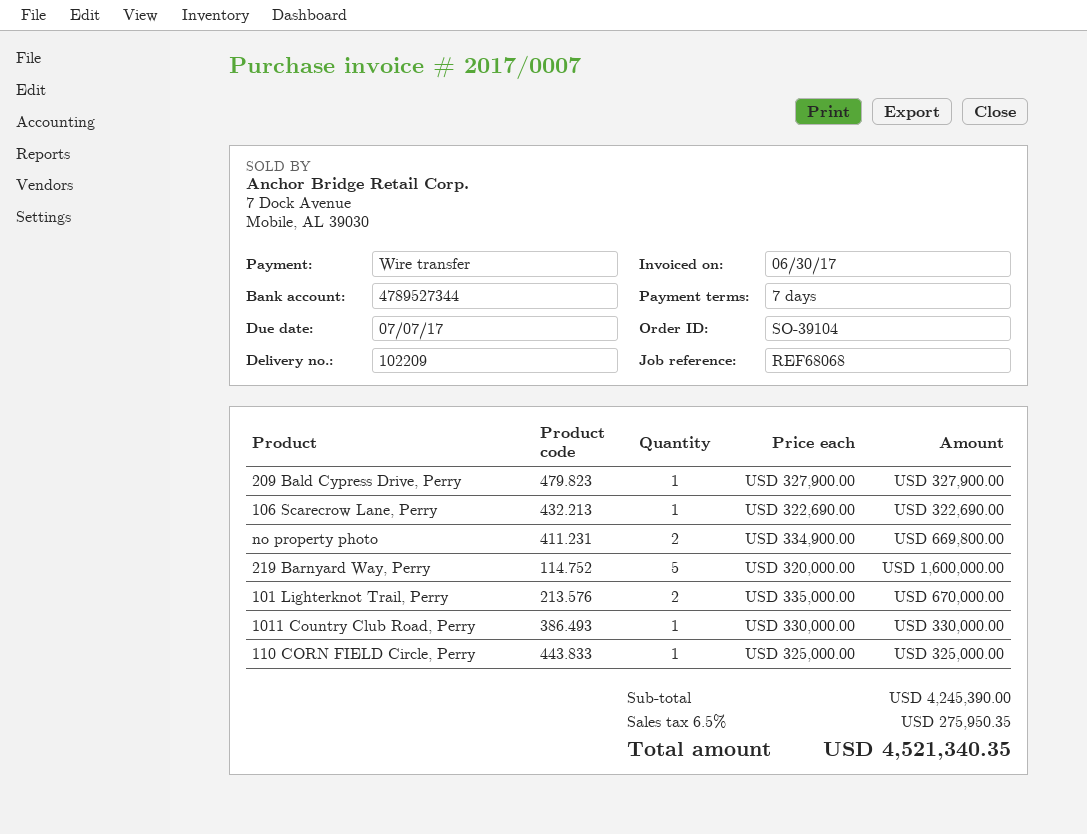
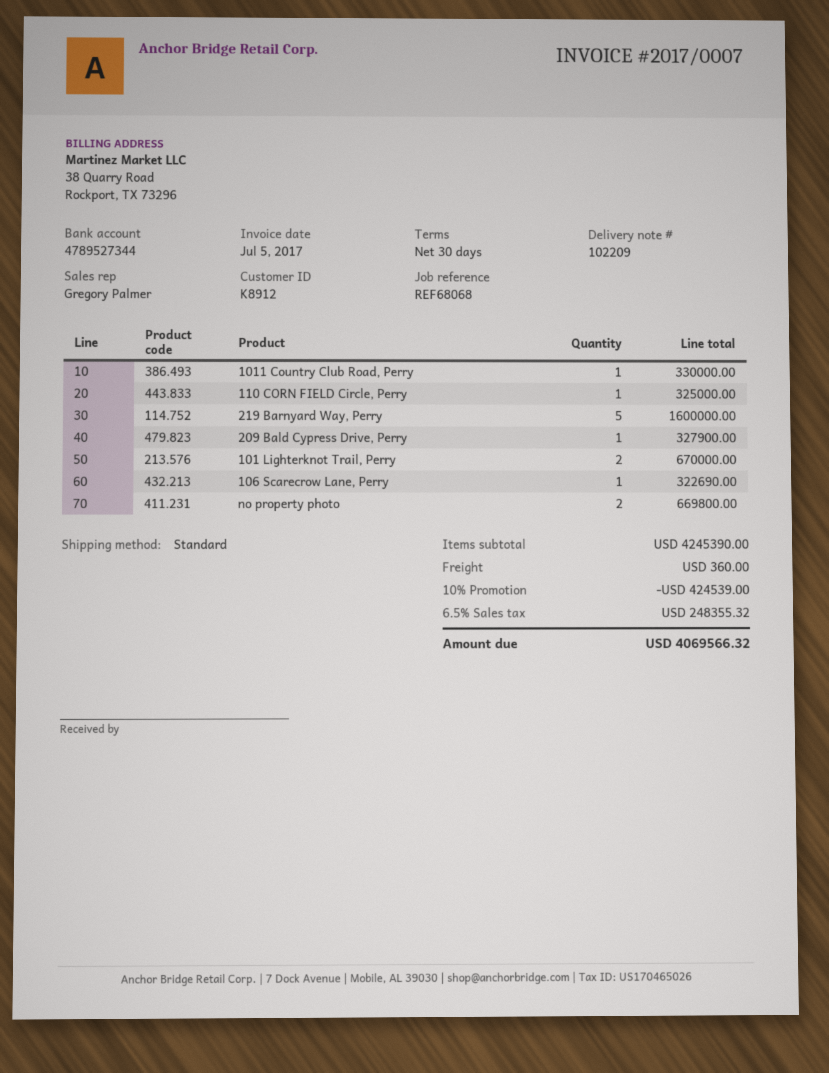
invoice date: 2017-06-30 -> 2017-07-05
payment terms: 7 days -> 30 days
discount: none -> 10% = 424539.00
shipping: none -> 360.00
tax: 6.5% = 275950.35 -> 6.5% = 248355.32
total: 4521340.35 -> 4069566.32

